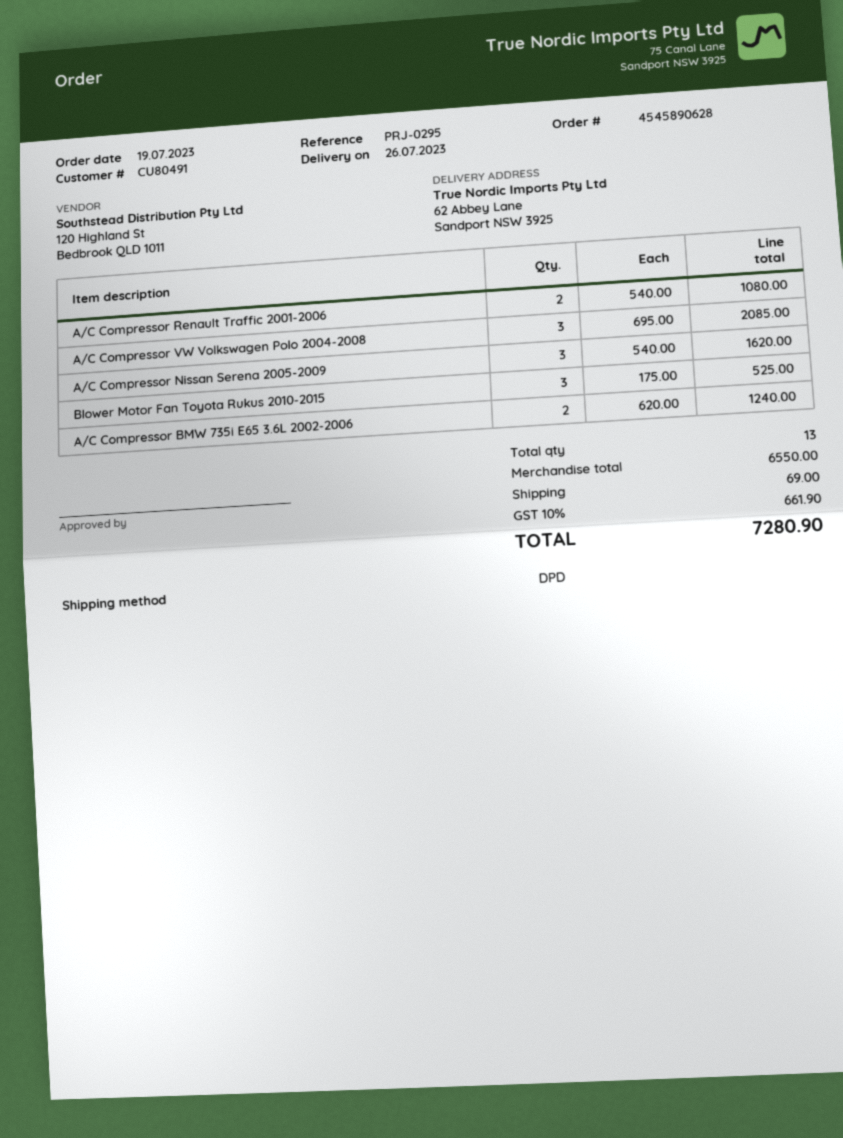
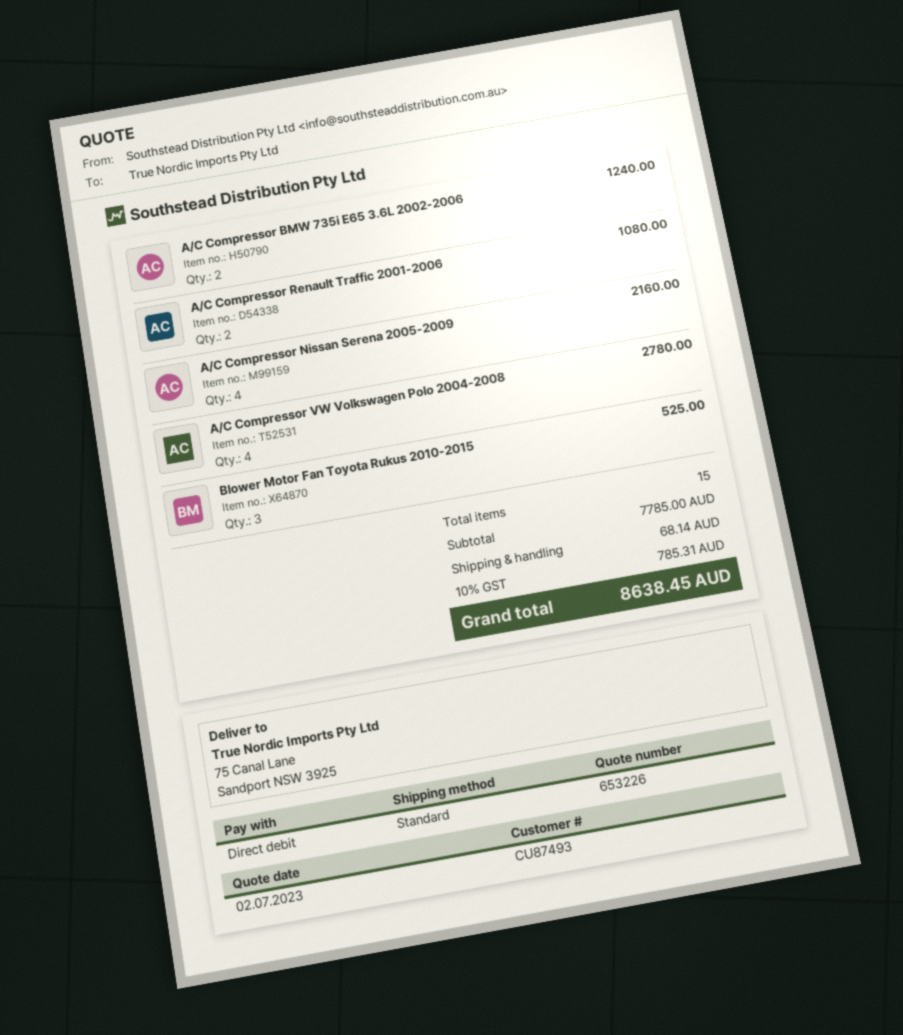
customer number: CU80491 -> CU87493
shipping method: DPD -> standard
ship to: 62 Abbey Lane, Sandport NSW 3925 -> 75 Canal Lane, Sandport NSW 3925
A/C Compressor VW Volkswagen Polo 2004-2008: 3 for 2085.00 -> 4 for 2780.00
A/C Compressor Nissan Serena 2005-2009: 3 for 1620.00 -> 4 for 2160.00
total quantity: 13 -> 15
subtotal: 6550.00 -> 7785.00
shipping: 69.00 -> 68.14
tax: 10% = 661.90 -> 10% = 785.31
total: 7280.90 -> 8638.45

